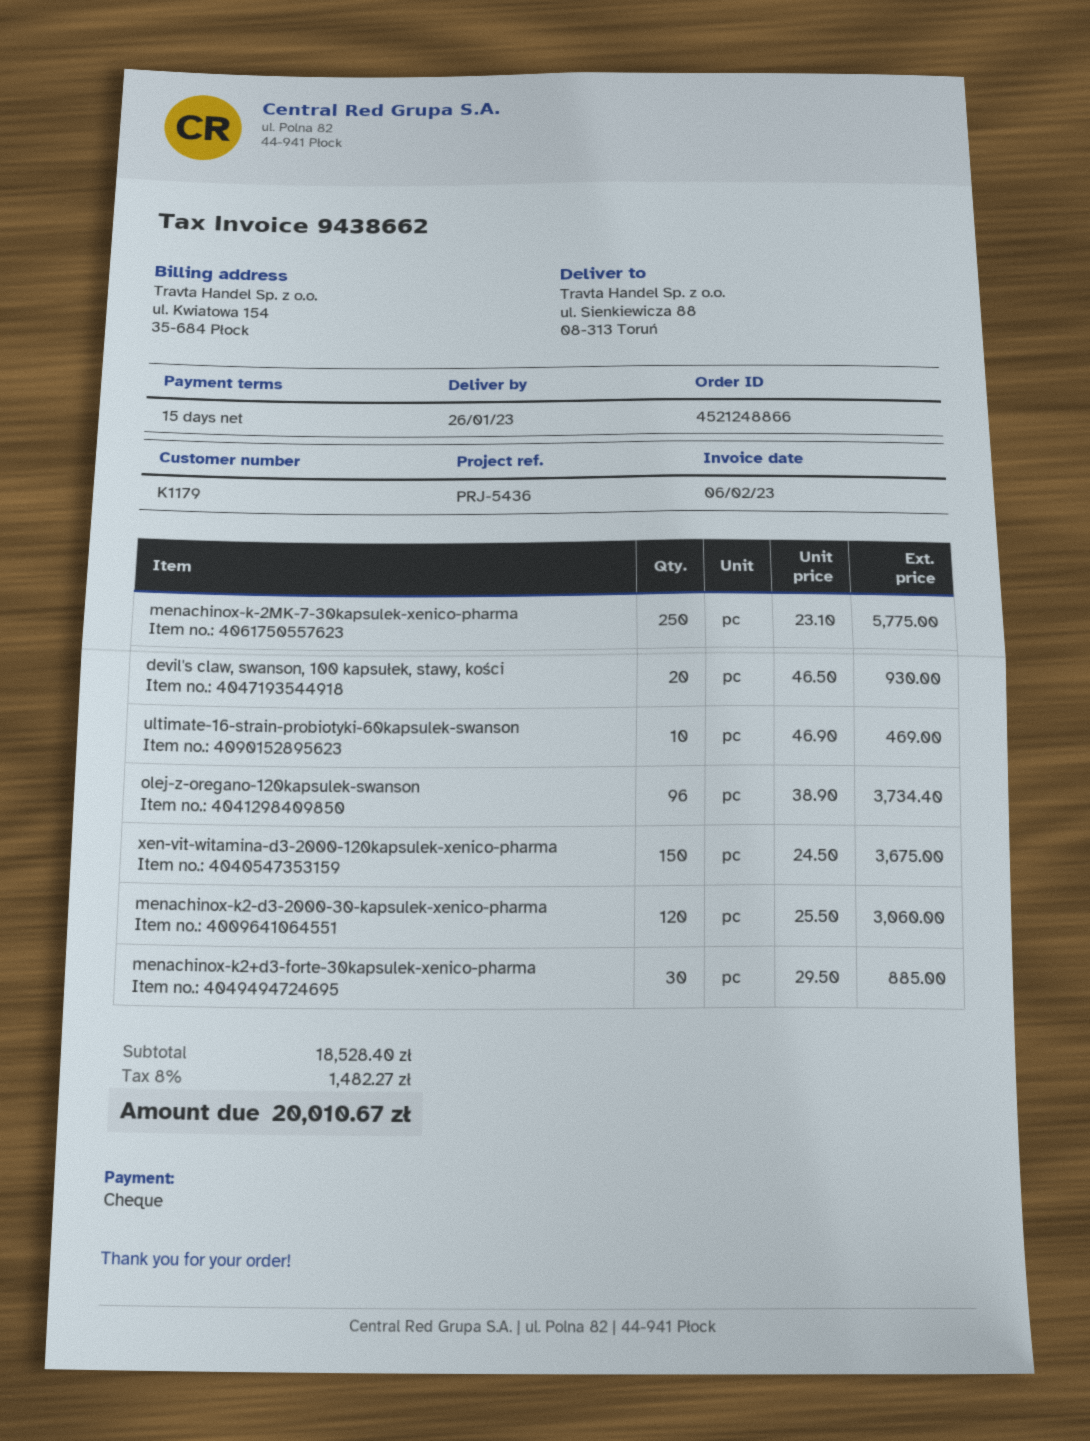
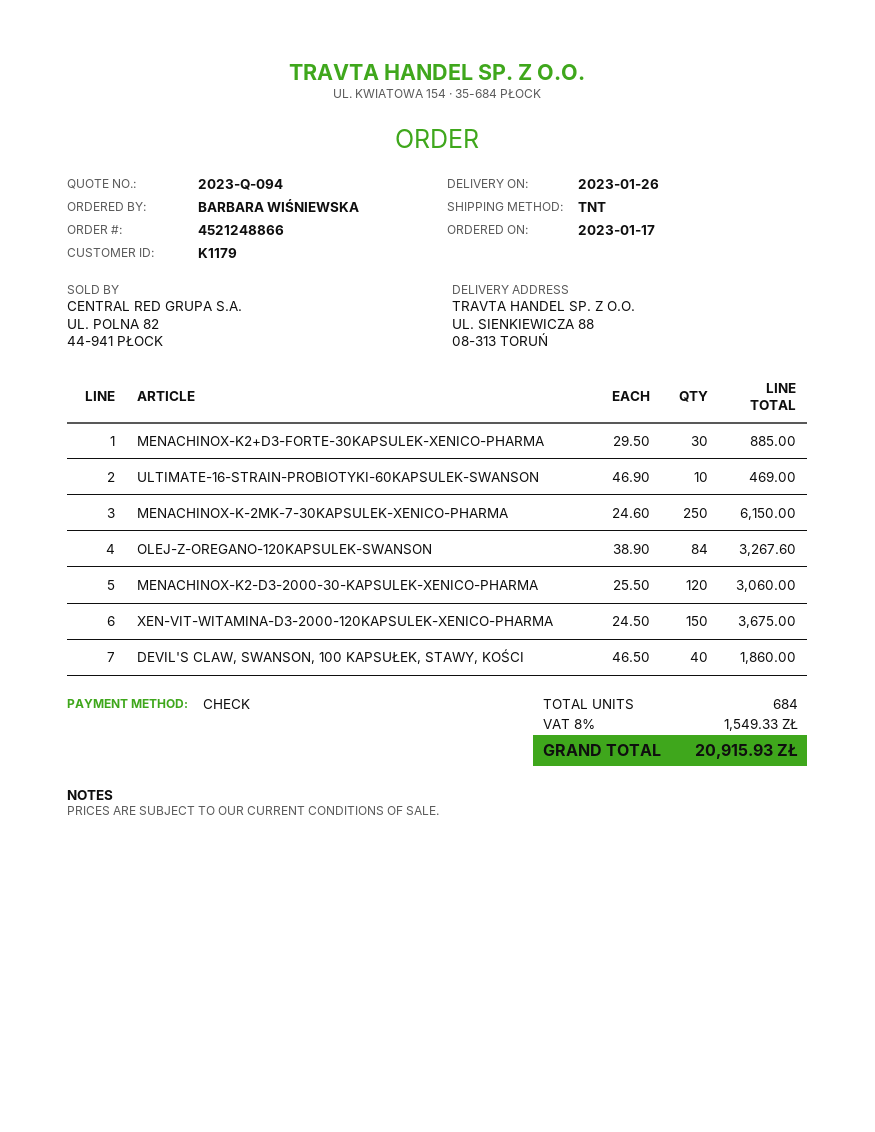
menachinox-k-2MK-7-30kapsulek-xenico-pharma: 250 x 23.10 = 5775.00 -> 250 x 24.60 = 6150.00
devil's claw, swanson, 100 kapsułek, stawy, kości: 20 x 46.50 = 930.00 -> 40 x 46.50 = 1860.00
olej-z-oregano-120kapsulek-swanson: 96 x 38.90 = 3734.40 -> 84 x 38.90 = 3267.60
tax: 8% = 1482.27 -> 8% = 1549.33
total: 20010.67 -> 20915.93

